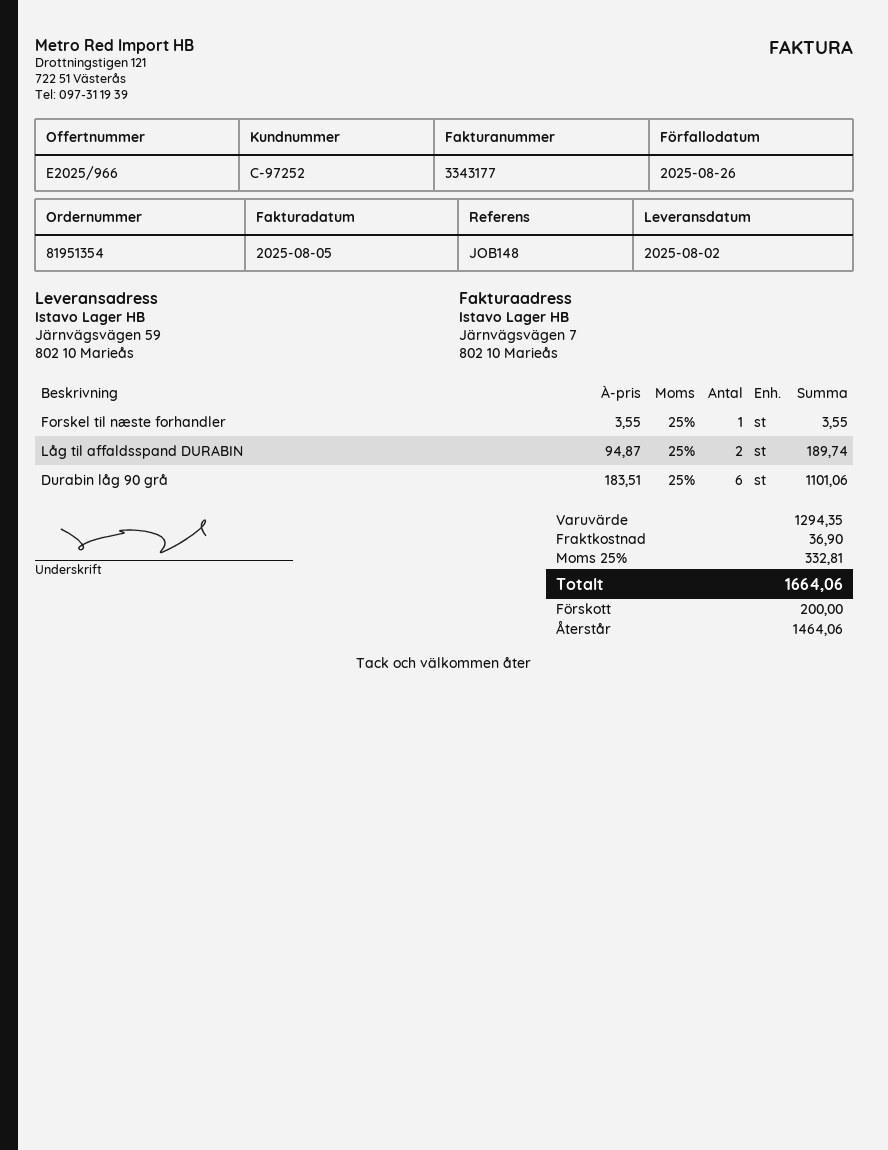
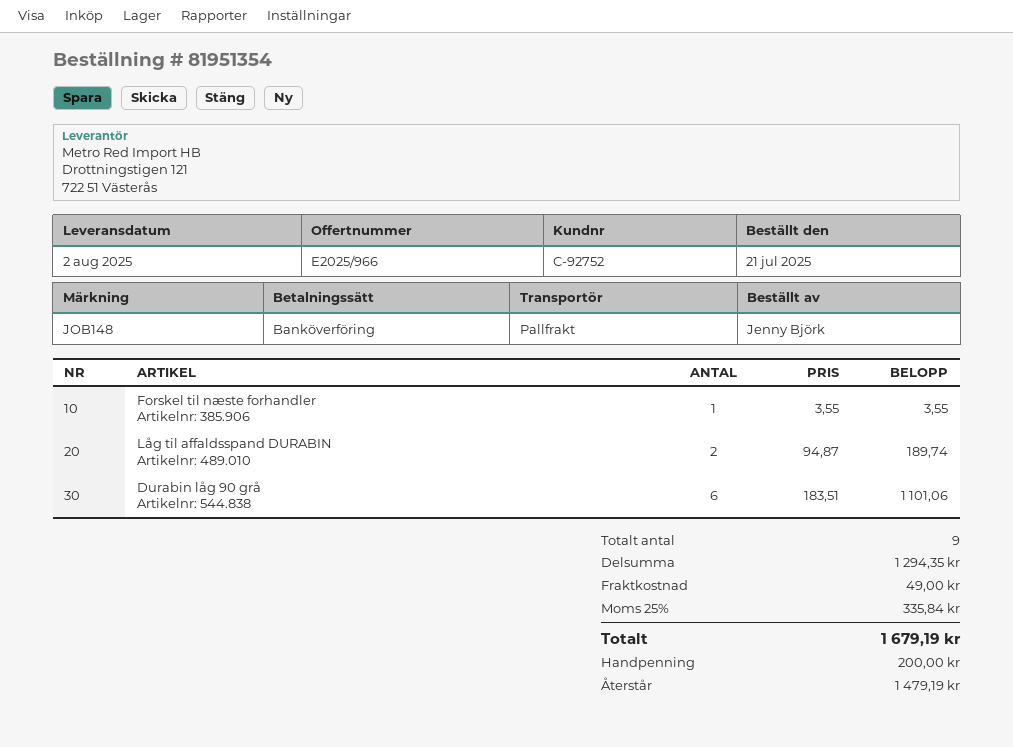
customer number: C-97252 -> C-92752
shipping: 36.90 -> 49.00
tax: 25% = 332.81 -> 25% = 335.84
total: 1664.06 -> 1679.19
balance: 1464.06 -> 1479.19

